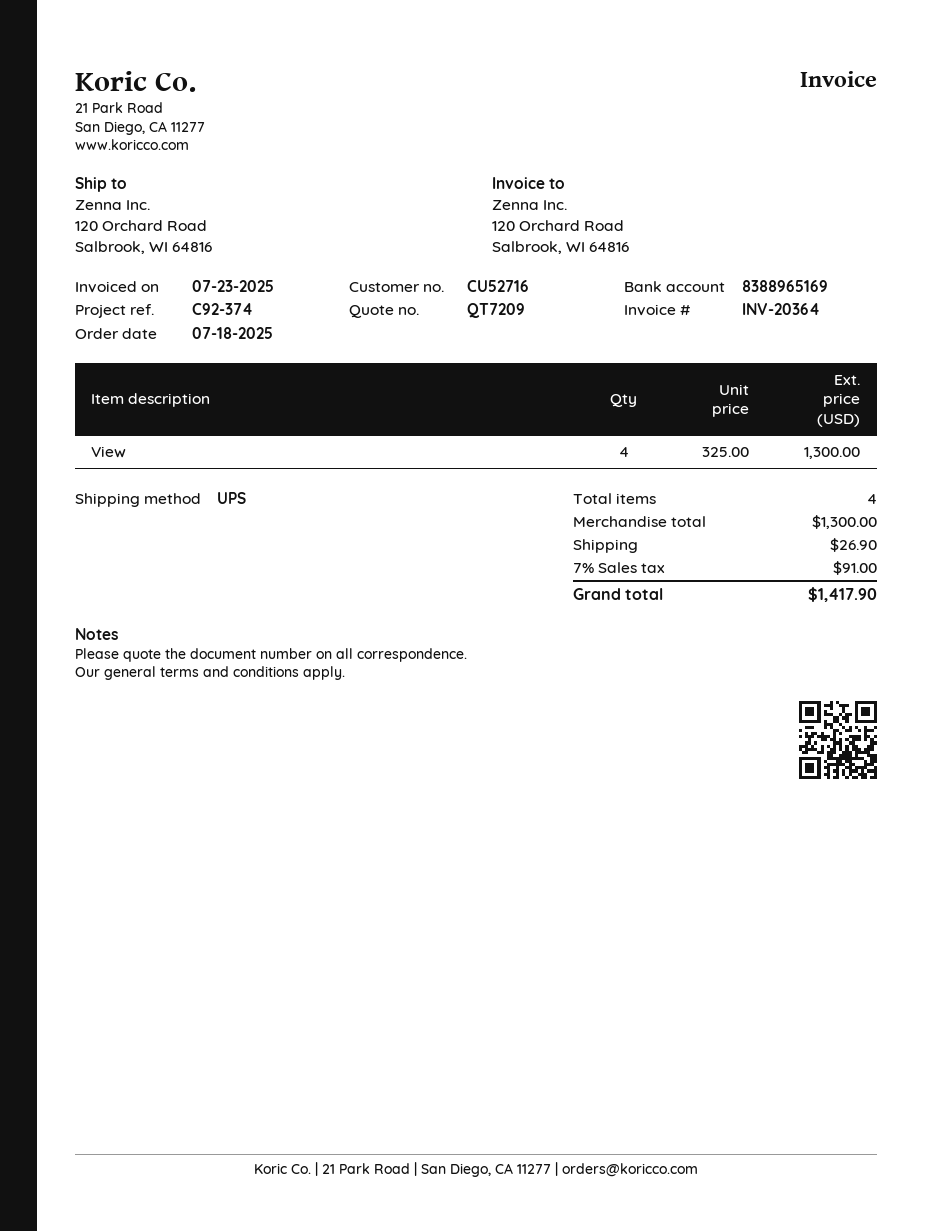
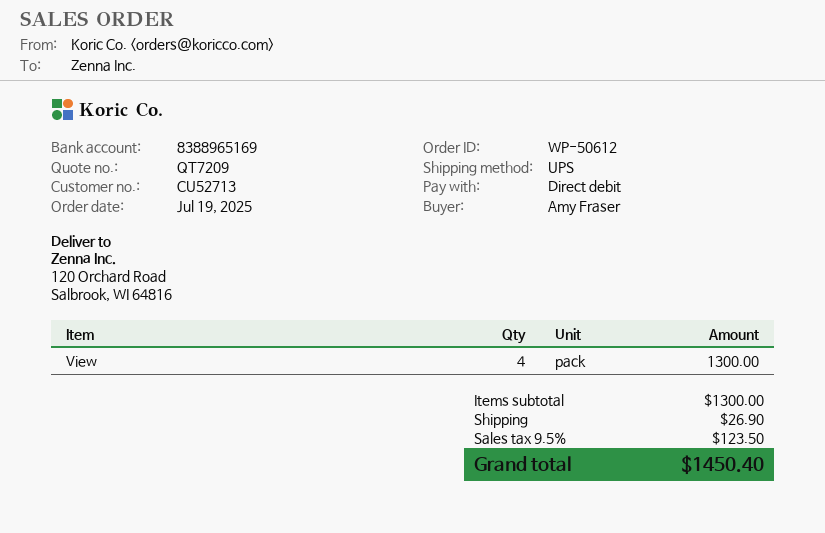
order date: 2025-07-18 -> 2025-07-19
customer number: CU52716 -> CU52713
tax: 7% = 91.00 -> 9.5% = 123.50
total: 1417.90 -> 1450.40

